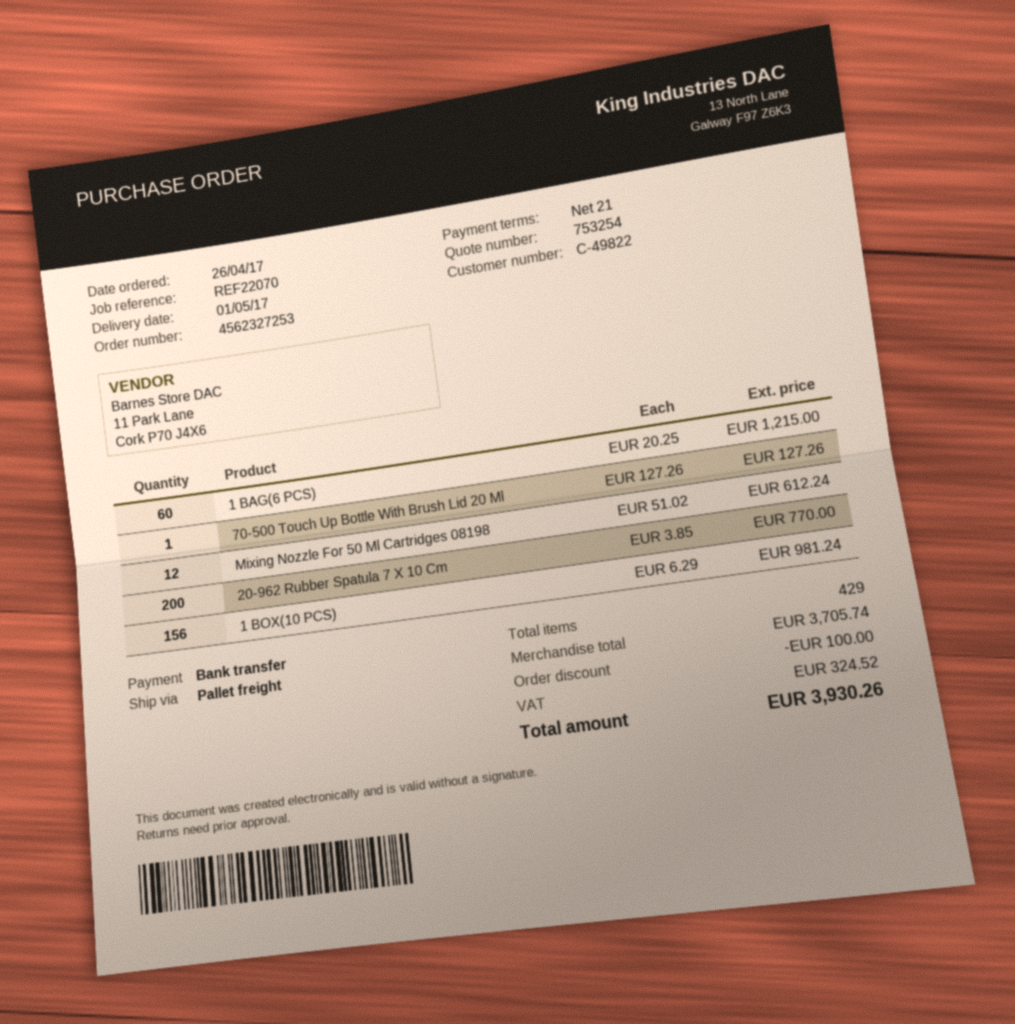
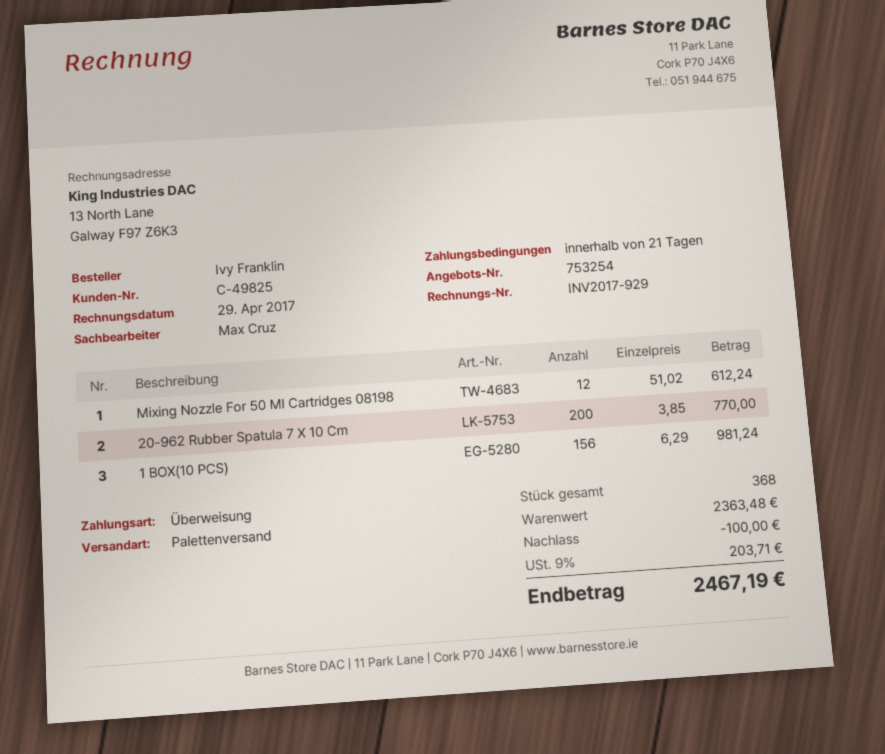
customer number: C-49822 -> C-49825
1 BAG(6 PCS): 60 x 20.25 = 1215.00 -> none
70-500 Touch Up Bottle With Brush Lid 20 Ml: 1 x 127.26 = 127.26 -> none
total quantity: 429 -> 368
subtotal: 3705.74 -> 2363.48
tax: 324.52 -> 203.71
total: 3930.26 -> 2467.19

